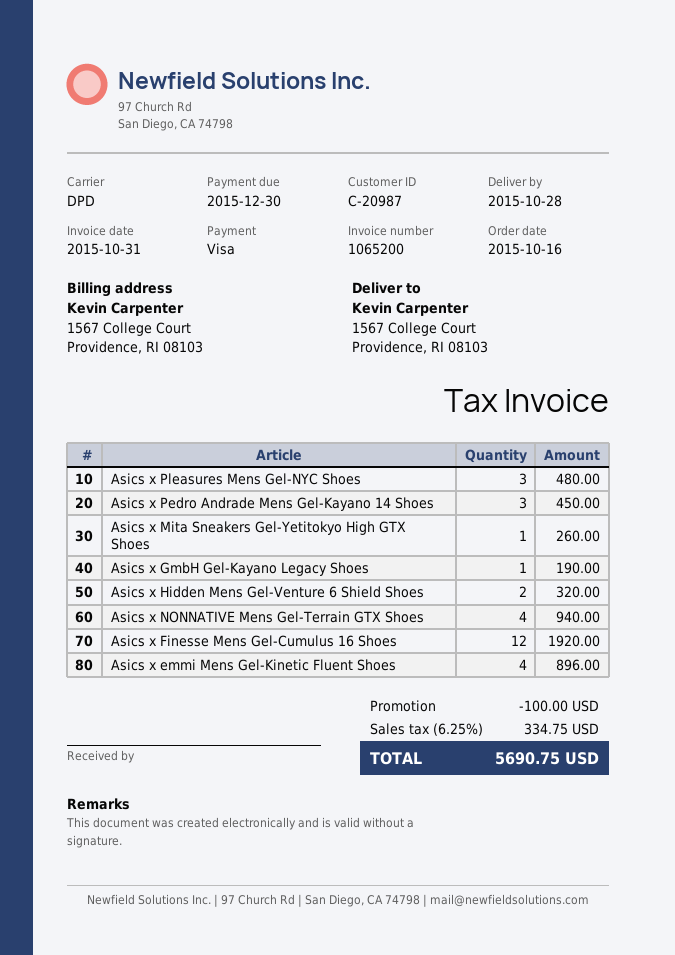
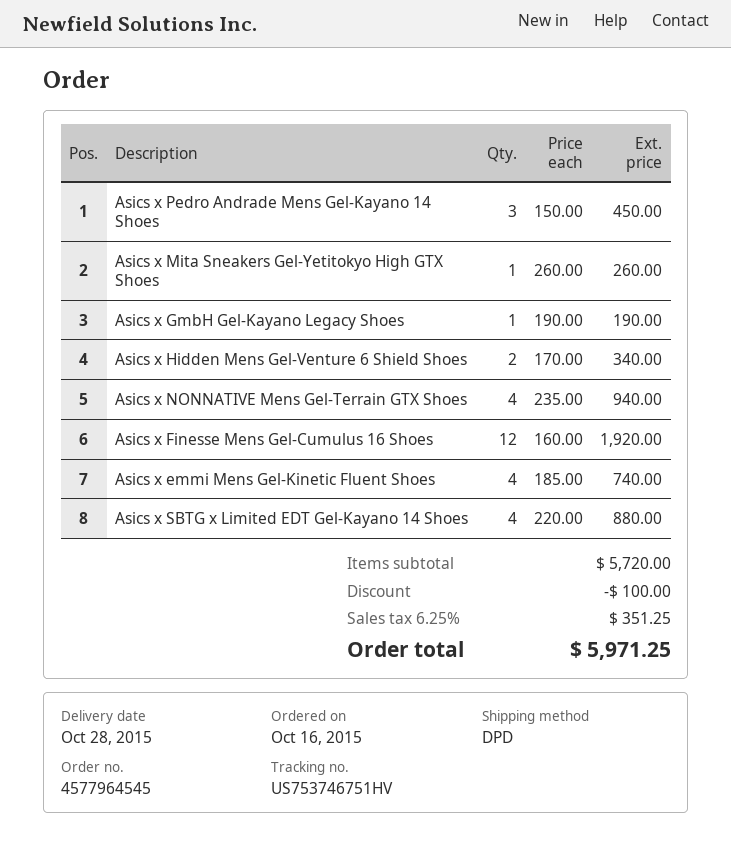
Asics x Pleasures Mens Gel-NYC Shoes: 3 for 480.00 -> none
Asics x Hidden Mens Gel-Venture 6 Shield Shoes: 2 for 320.00 -> 2 for 340.00
Asics x emmi Mens Gel-Kinetic Fluent Shoes: 4 for 896.00 -> 4 for 740.00
Asics x SBTG x Limited EDT Gel-Kayano 14 Shoes: none -> 4 for 880.00
tax: 6.25% = 334.75 -> 6.25% = 351.25
total: 5690.75 -> 5971.25

